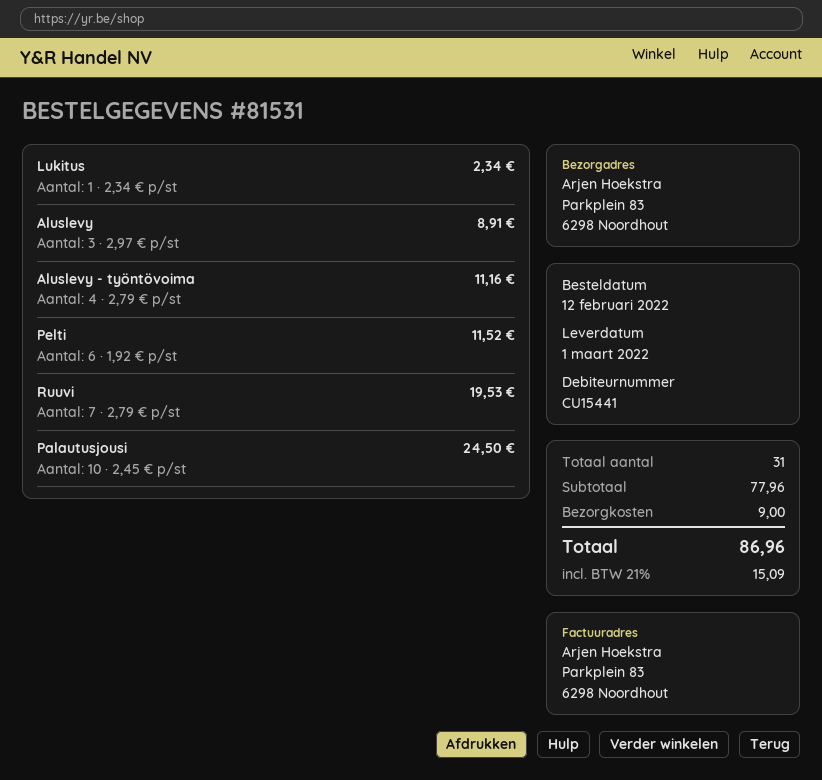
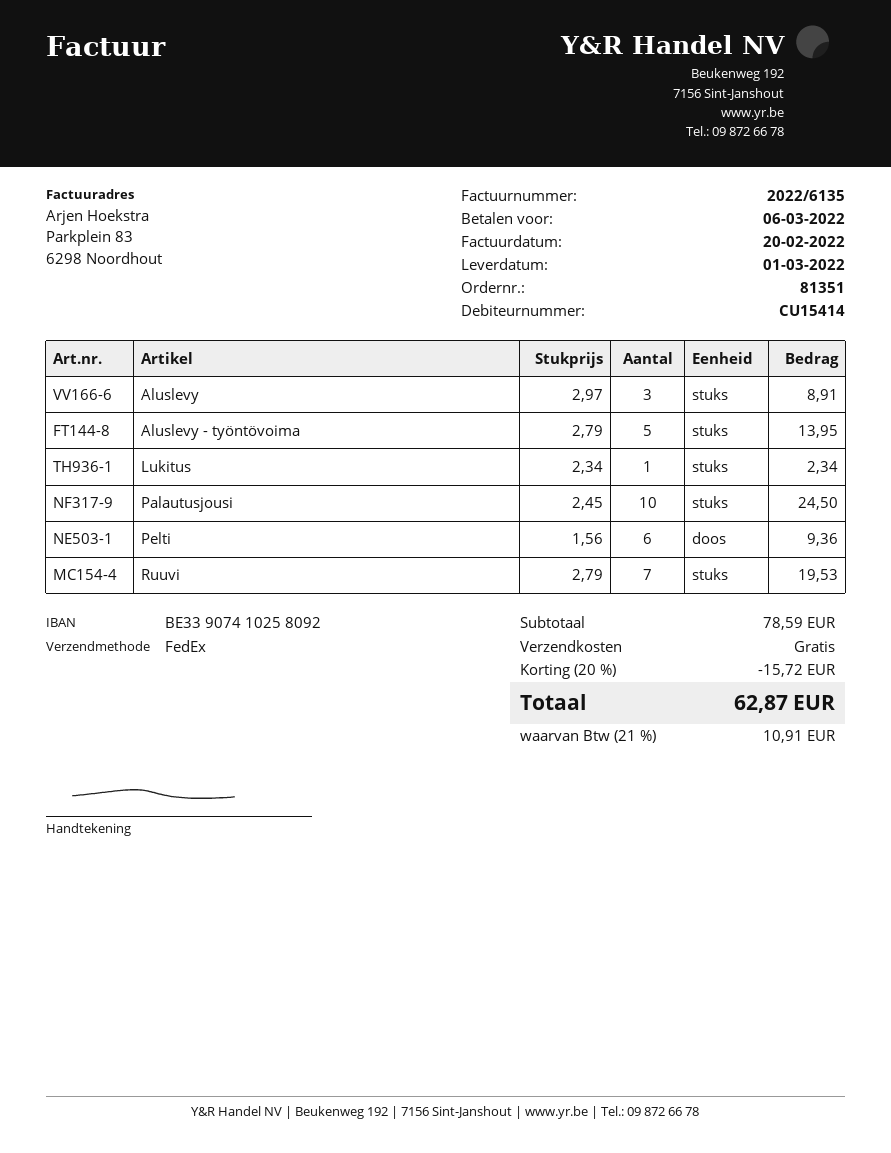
order number: 81531 -> 81351
customer number: CU15441 -> CU15414
Aluslevy - työntövoima: 4 x 2.79 = 11.16 -> 5 x 2.79 = 13.95
Pelti: 6 x 1.92 = 11.52 -> 6 x 1.56 = 9.36
subtotal: 77.96 -> 78.59
discount: none -> 20% = 15.72
shipping: 9.00 -> 0.00
tax: 21% = 15.09 -> 21% = 10.91
total: 86.96 -> 62.87

